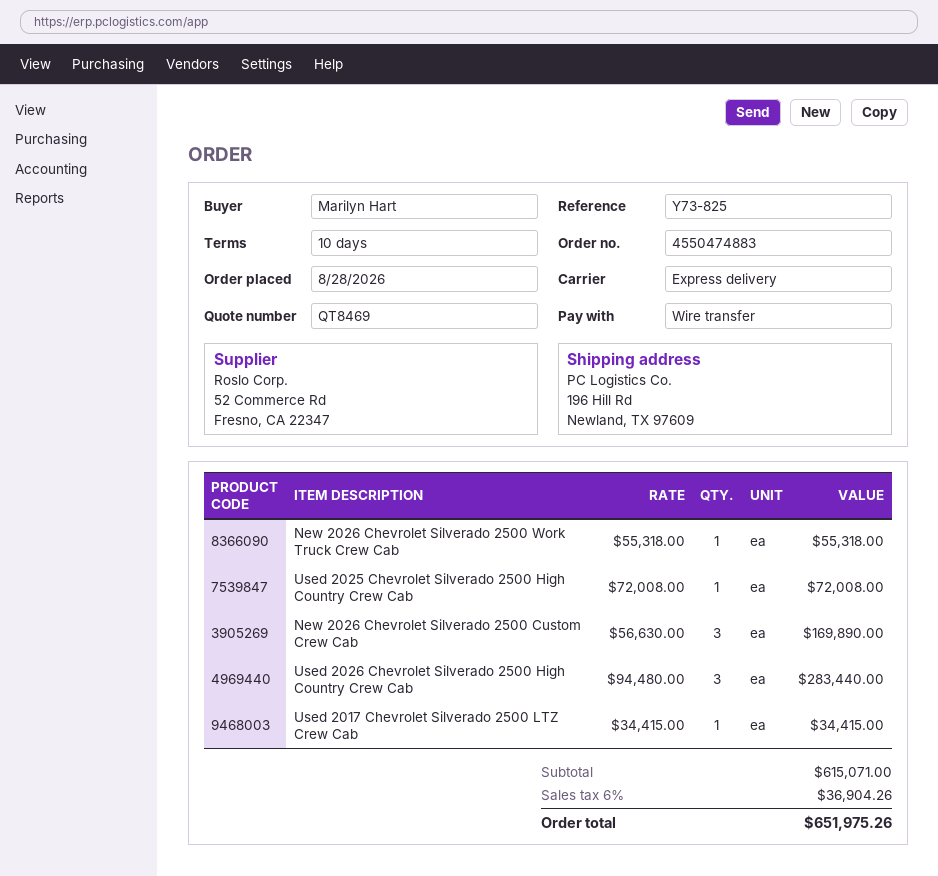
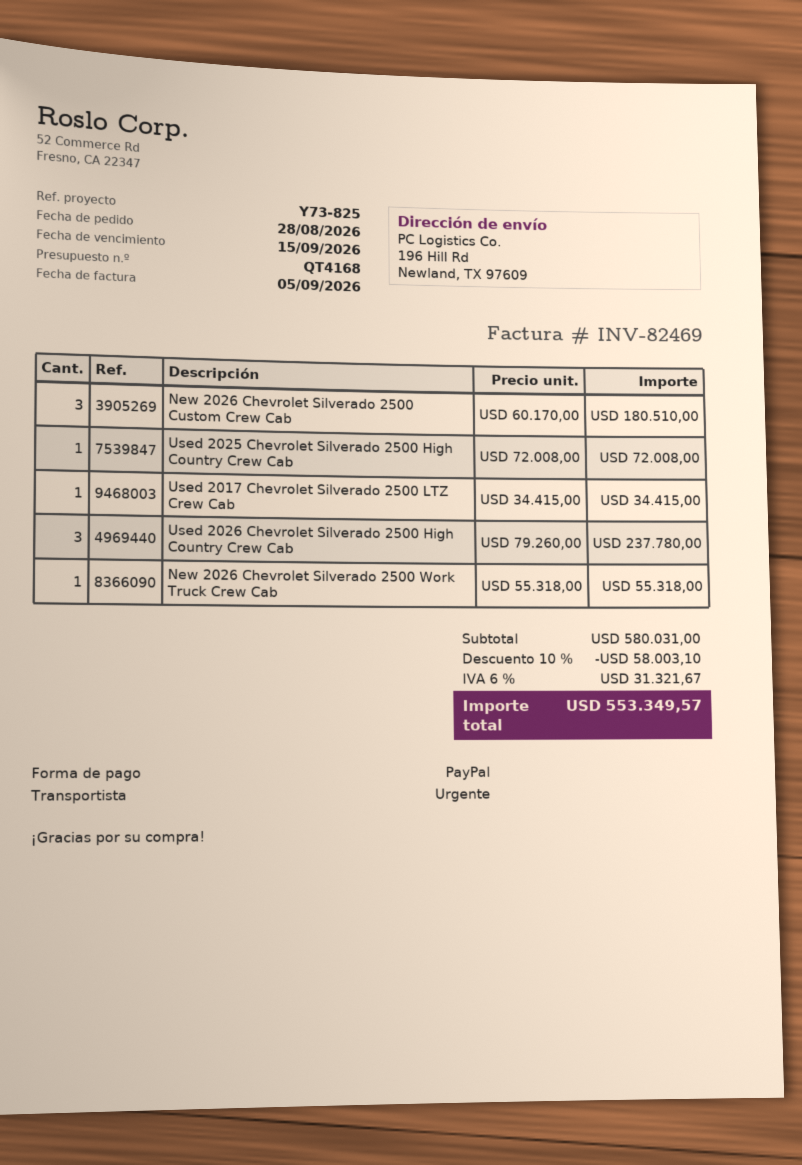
quote number: QT8469 -> QT4168
payment method: bank transfer -> PayPal
New 2026 Chevrolet Silverado 2500 Custom Crew Cab: 3 x 56630.00 = 169890.00 -> 3 x 60170.00 = 180510.00
Used 2026 Chevrolet Silverado 2500 High Country Crew Cab: 3 x 94480.00 = 283440.00 -> 3 x 79260.00 = 237780.00
subtotal: 615071.00 -> 580031.00
discount: none -> 10% = 58003.10
tax: 6% = 36904.26 -> 6% = 31321.67
total: 651975.26 -> 553349.57

